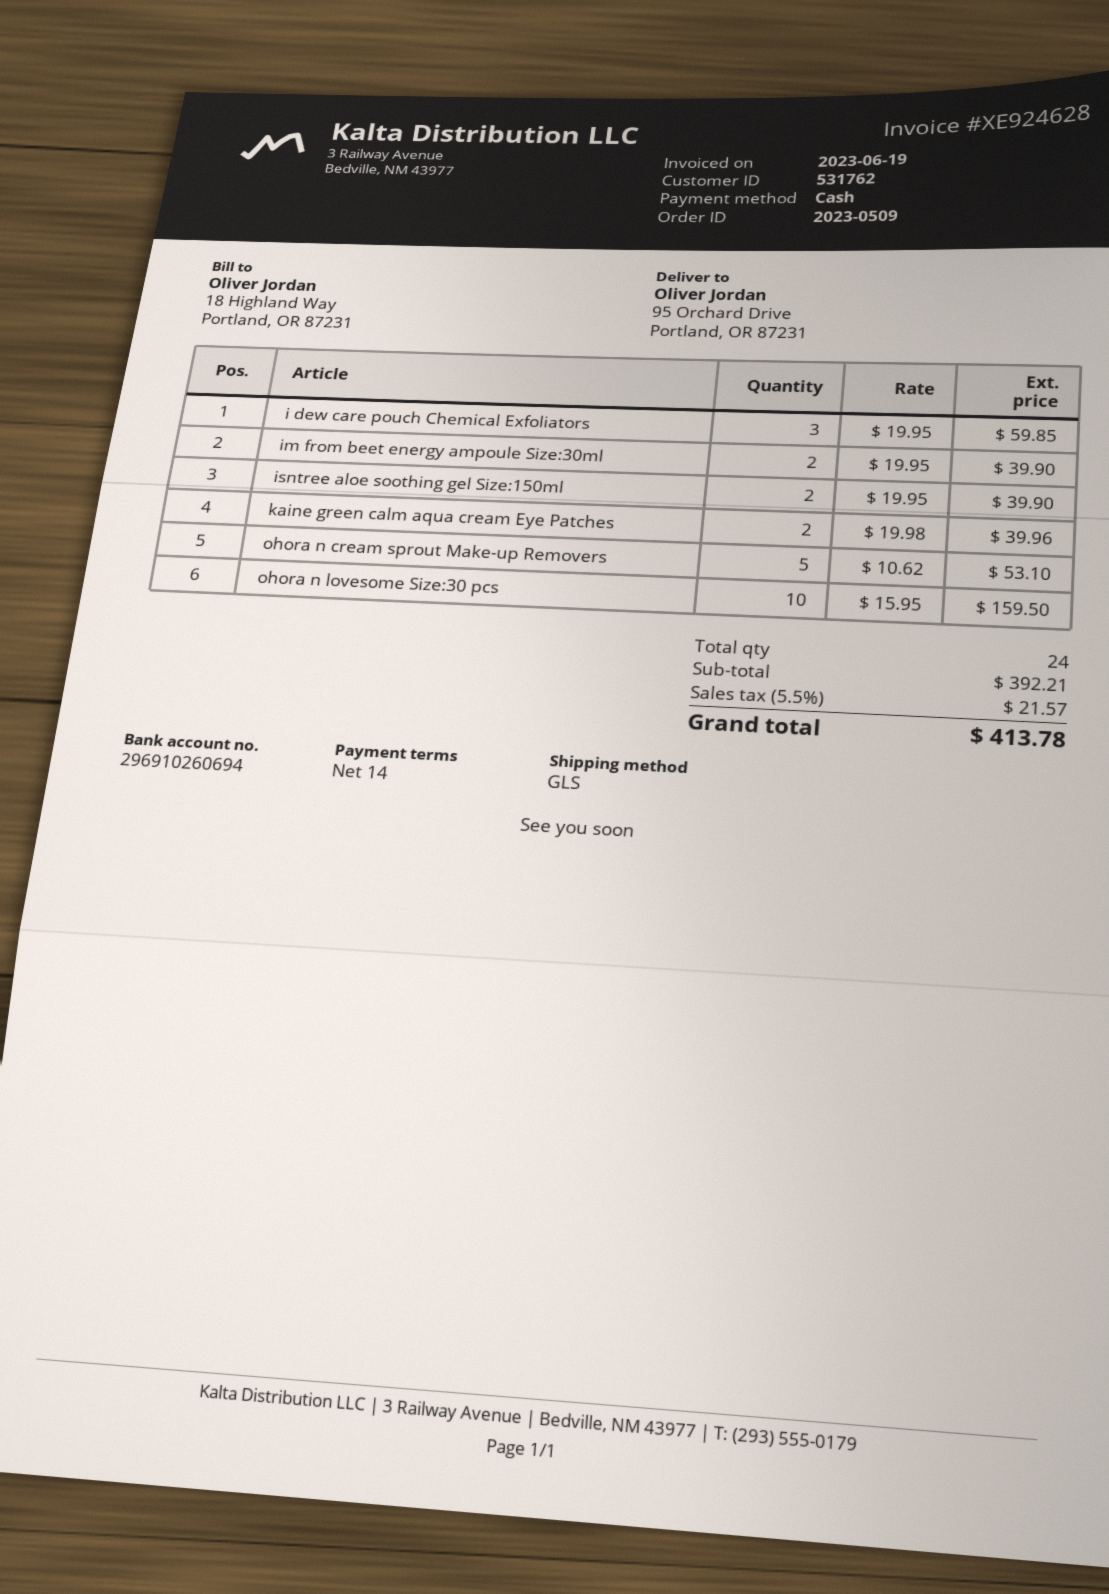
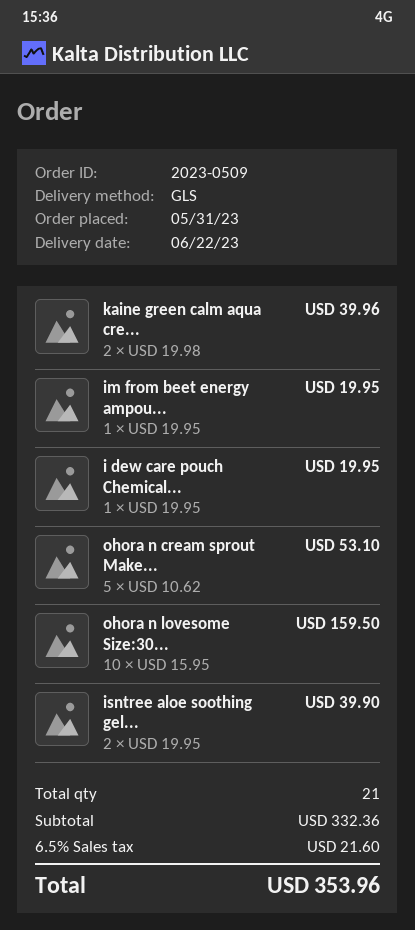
i dew care pouch Chemical Exfoliators: 3 x 19.95 = 59.85 -> 1 x 19.95 = 19.95
im from beet energy ampoule Size:30ml: 2 x 19.95 = 39.90 -> 1 x 19.95 = 19.95
total quantity: 24 -> 21
subtotal: 392.21 -> 332.36
tax: 5.5% = 21.57 -> 6.5% = 21.60
total: 413.78 -> 353.96

